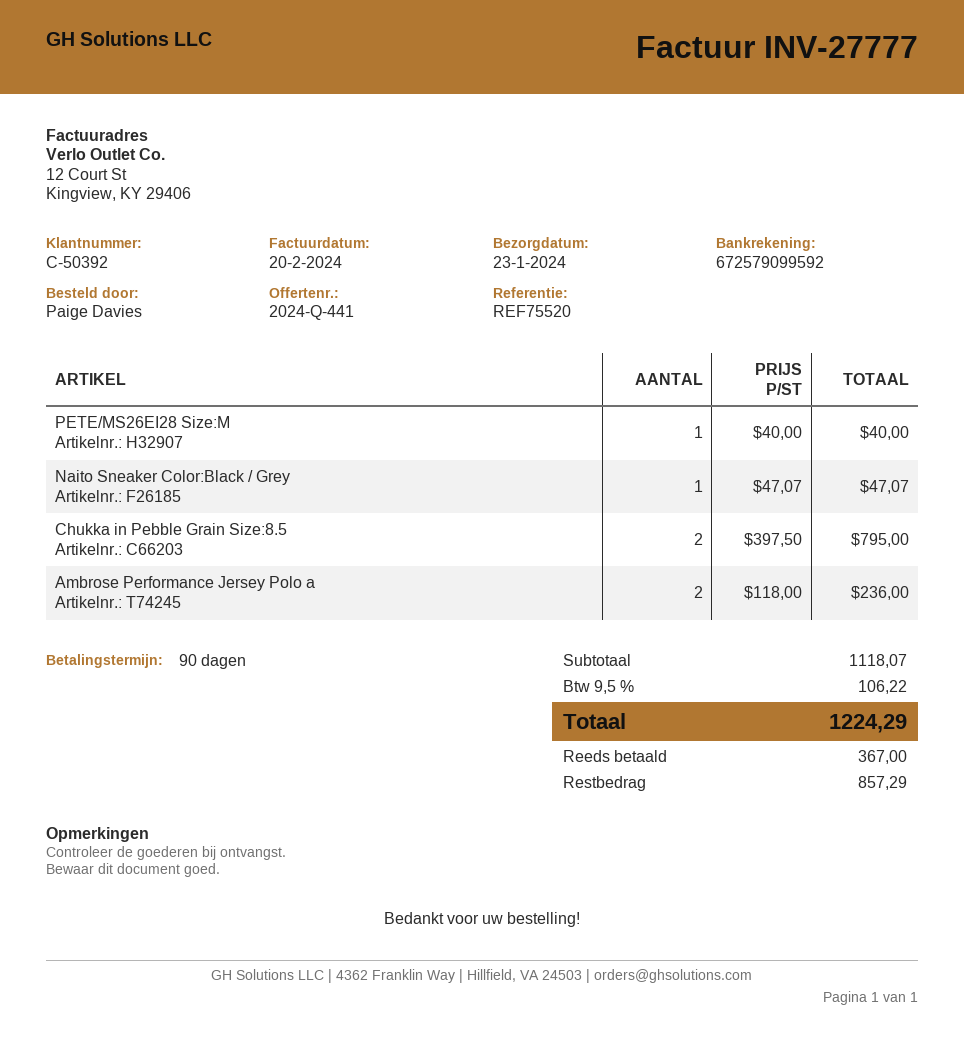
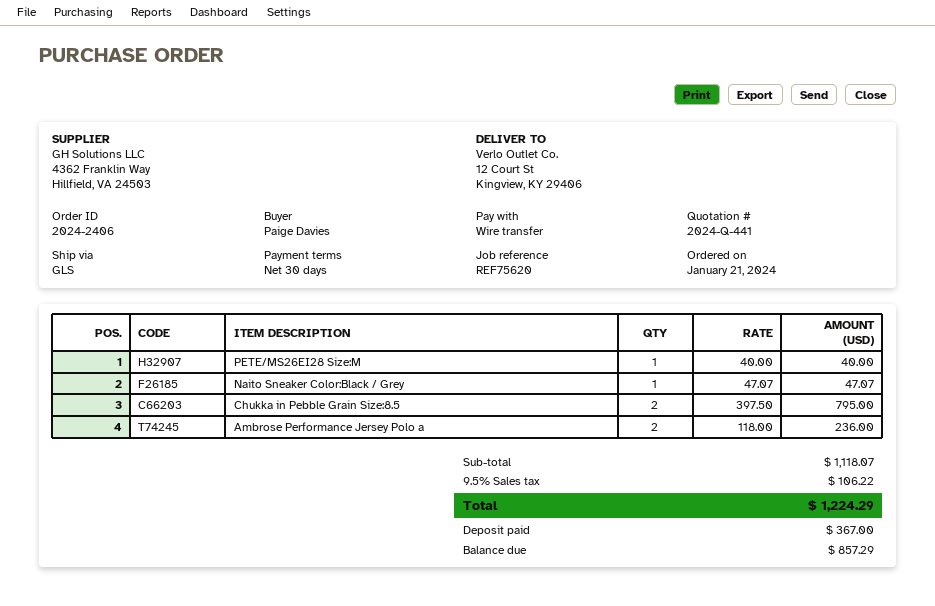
payment terms: 90 days -> 30 days
reference: REF75520 -> REF75620

